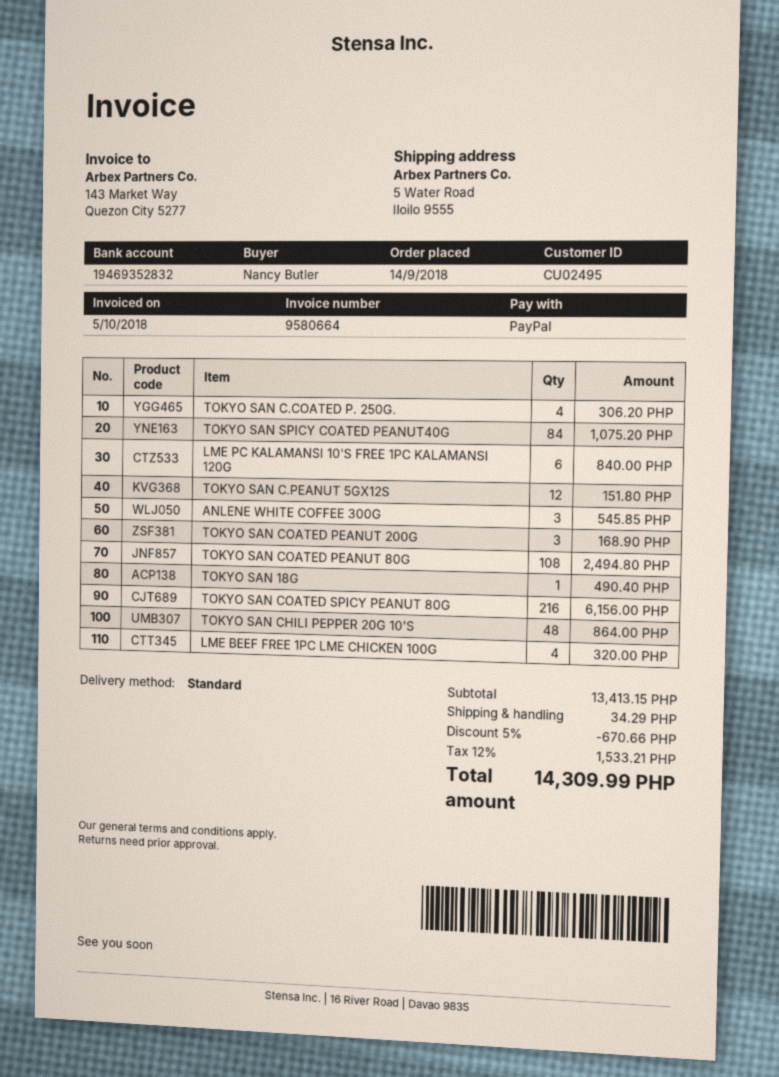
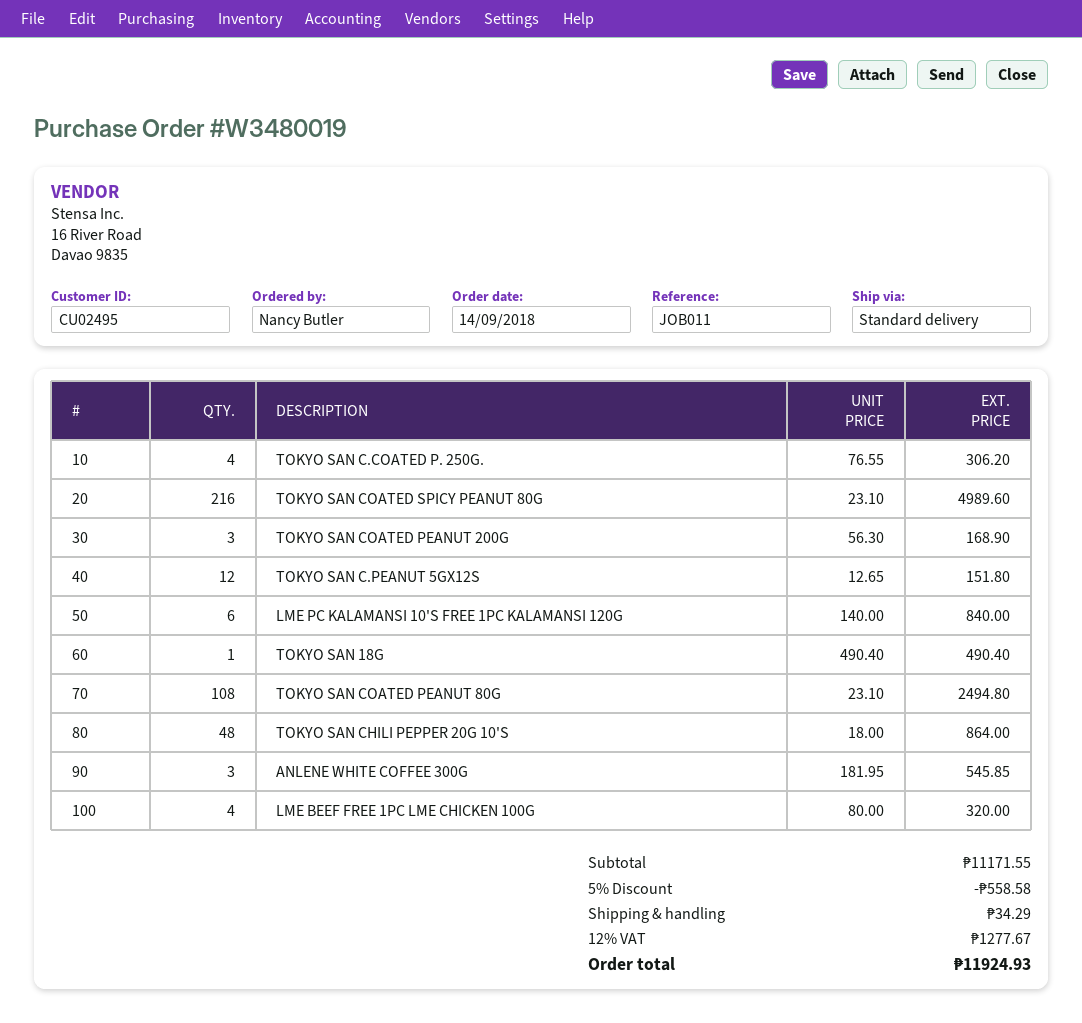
TOKYO SAN SPICY COATED PEANUT40G: 84 for 1075.20 -> none
TOKYO SAN COATED SPICY PEANUT 80G: 216 for 6156.00 -> 216 for 4989.60
subtotal: 13413.15 -> 11171.55
discount: 5% = 670.66 -> 5% = 558.58
tax: 12% = 1533.21 -> 12% = 1277.67
total: 14309.99 -> 11924.93

